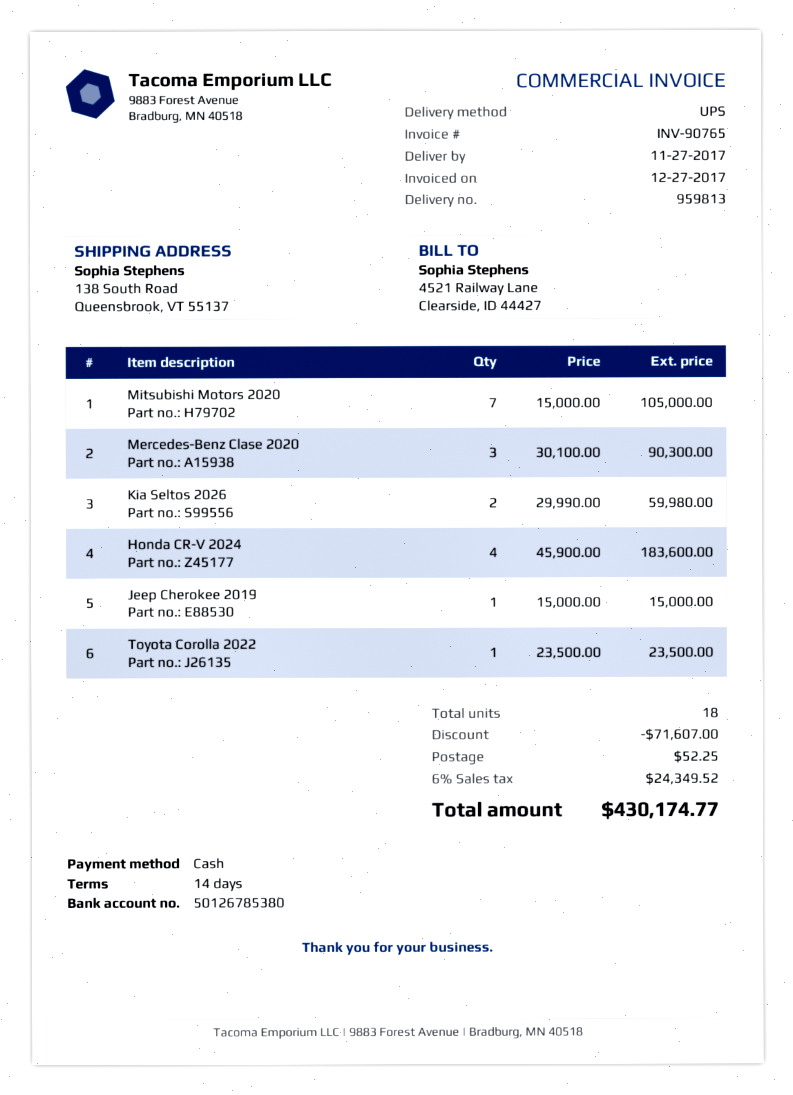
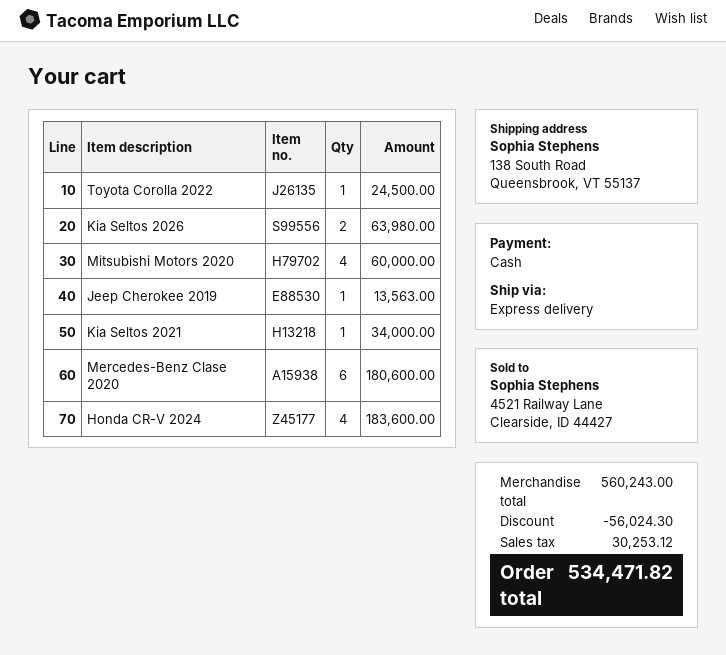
shipping method: UPS -> express
Mitsubishi Motors 2020: 7 for 105000.00 -> 4 for 60000.00
Mercedes-Benz Clase 2020: 3 for 90300.00 -> 6 for 180600.00
Kia Seltos 2026: 2 for 59980.00 -> 2 for 63980.00
Jeep Cherokee 2019: 1 for 15000.00 -> 1 for 13563.00
Toyota Corolla 2022: 1 for 23500.00 -> 1 for 24500.00
Kia Seltos 2021: none -> 1 for 34000.00
discount: 71607.00 -> 56024.30
shipping: 52.25 -> none
tax: 24349.52 -> 30253.12
total: 430174.77 -> 534471.82

